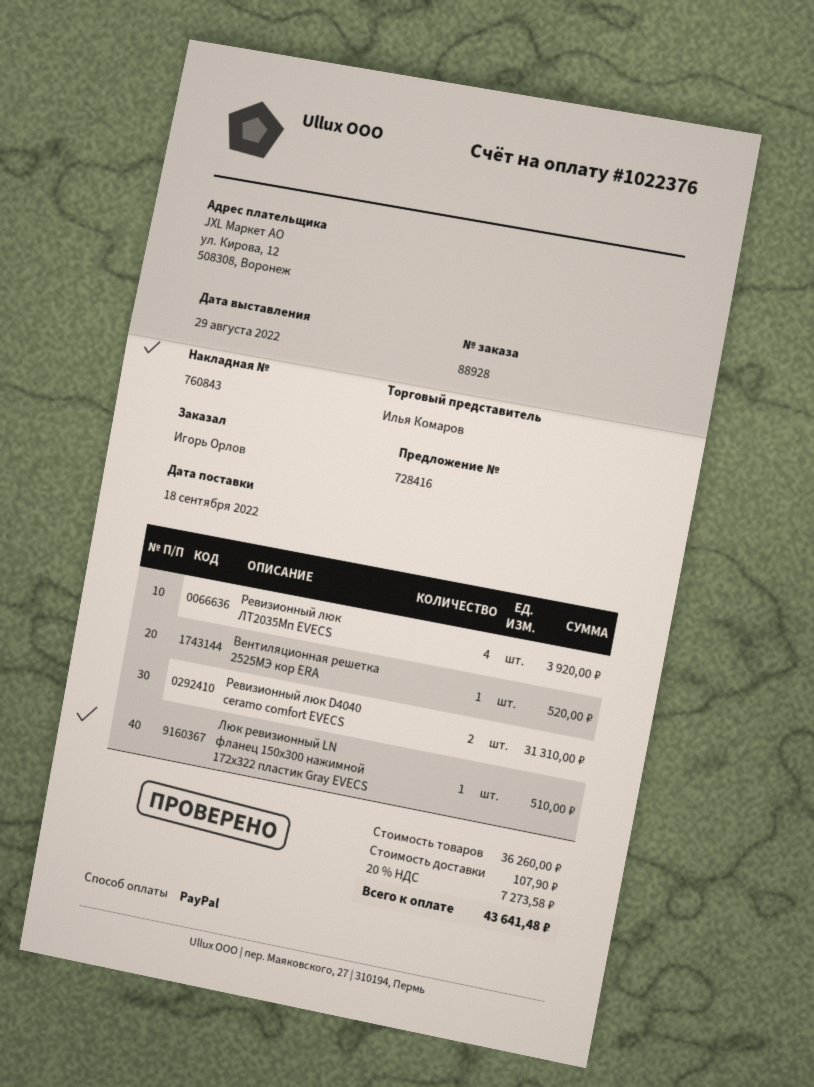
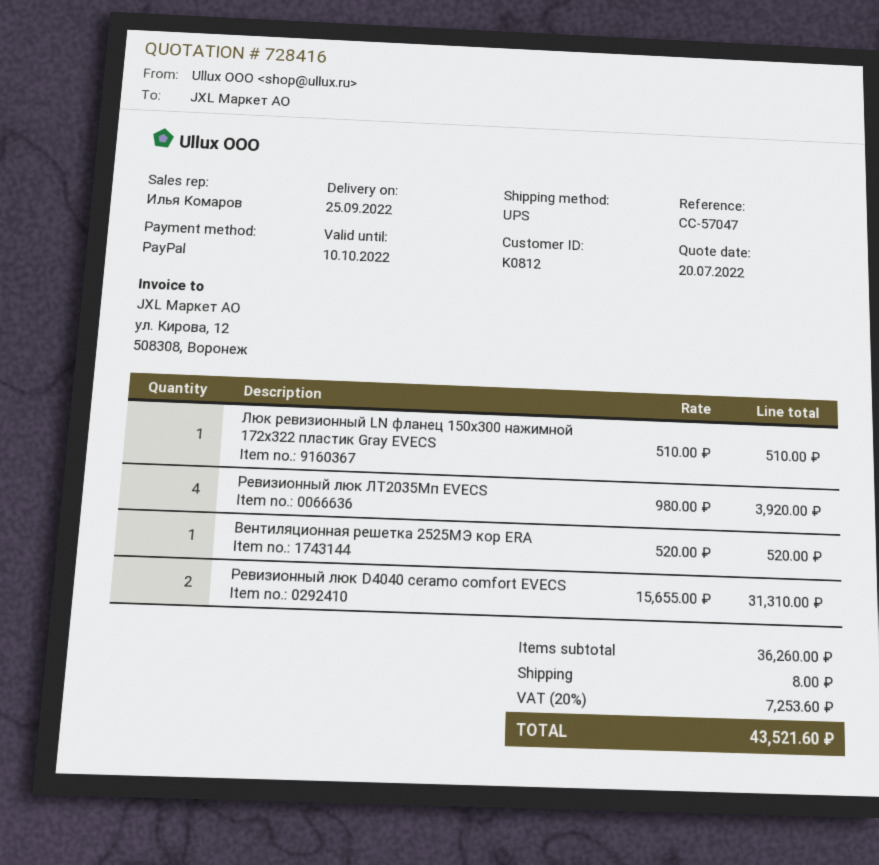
delivery date: 2022-09-18 -> 2022-09-25
shipping: 107.90 -> 8.00
tax: 20% = 7273.58 -> 20% = 7253.60
total: 43641.48 -> 43521.60

